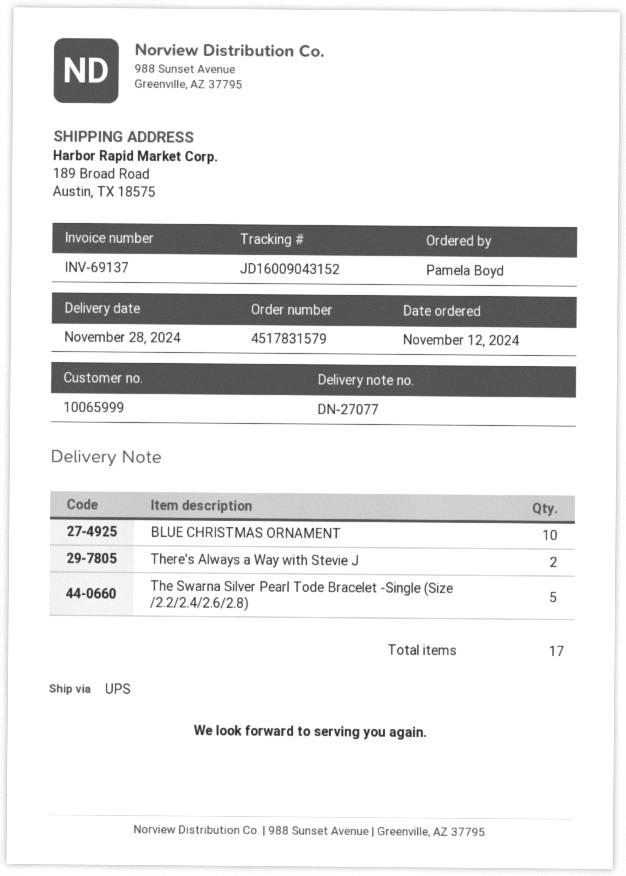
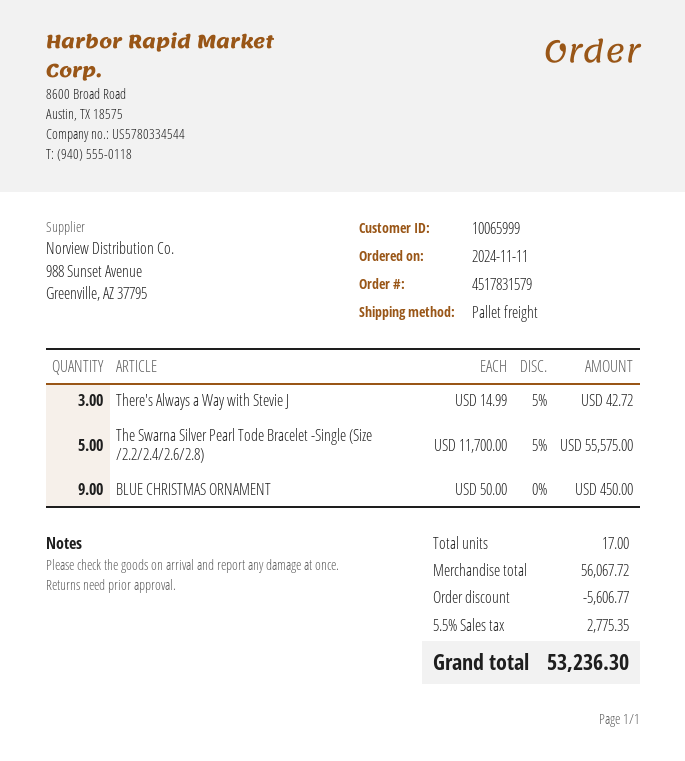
order date: 2024-11-12 -> 2024-11-11
shipping method: UPS -> pallet freight
BLUE CHRISTMAS ORNAMENT: 10 -> 9
There's Always a Way with Stevie J: 2 -> 3

